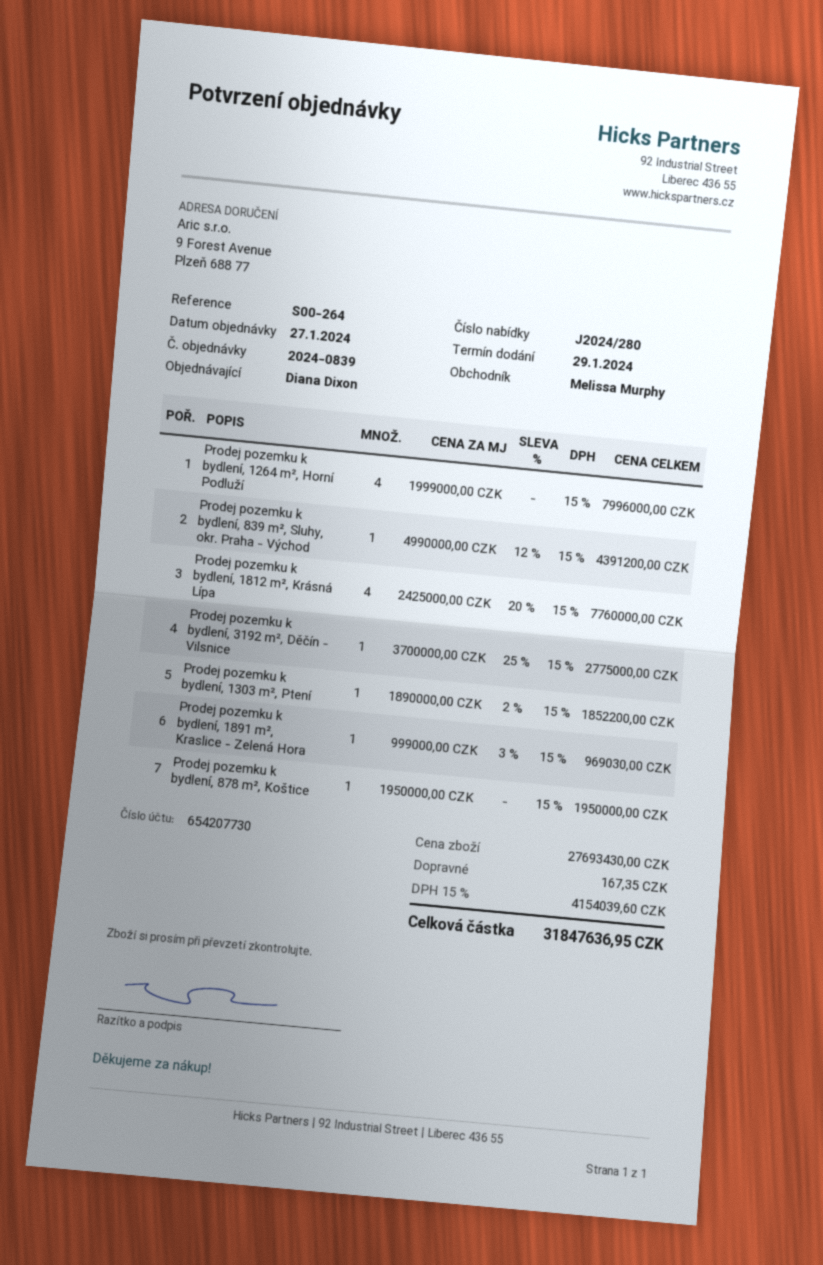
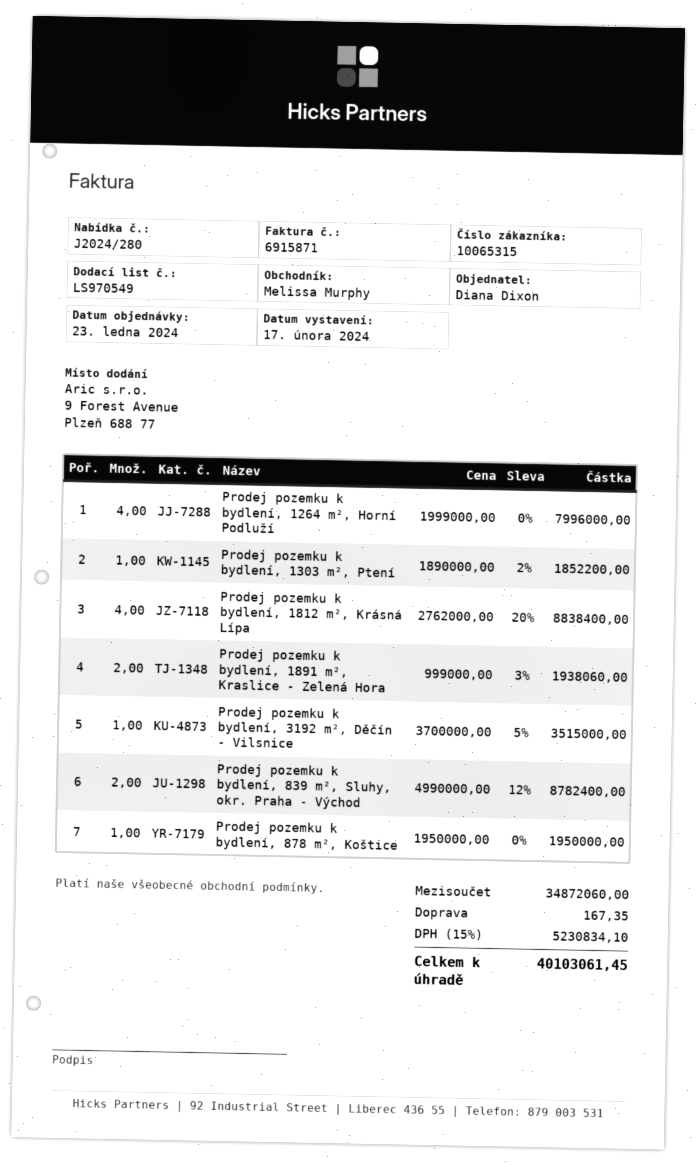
order date: 2024-01-27 -> 2024-01-23
Prodej pozemku k bydlení, 839 m², Sluhy, okr. Praha - Východ: 1 x 4990000.00 - 12% = 4391200.00 -> 2 x 4990000.00 - 12% = 8782400.00
Prodej pozemku k bydlení, 1812 m², Krásná Lípa: 4 x 2425000.00 - 20% = 7760000.00 -> 4 x 2762000.00 - 20% = 8838400.00
Prodej pozemku k bydlení, 3192 m², Děčín - Vilsnice: 1 x 3700000.00 - 25% = 2775000.00 -> 1 x 3700000.00 - 5% = 3515000.00
Prodej pozemku k bydlení, 1891 m², Kraslice - Zelená Hora: 1 x 999000.00 - 3% = 969030.00 -> 2 x 999000.00 - 3% = 1938060.00
subtotal: 27693430.00 -> 34872060.00
tax: 15% = 4154039.60 -> 15% = 5230834.10
total: 31847636.95 -> 40103061.45

